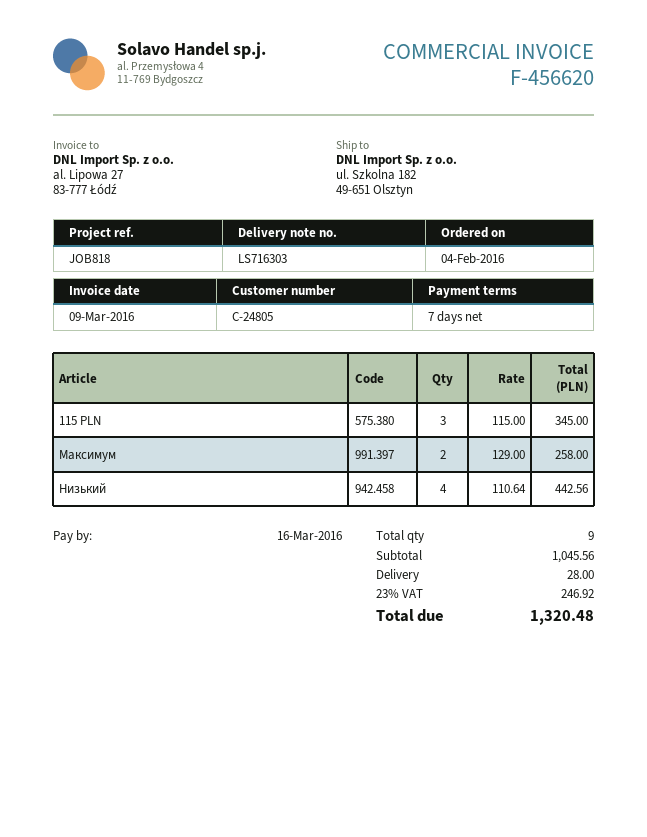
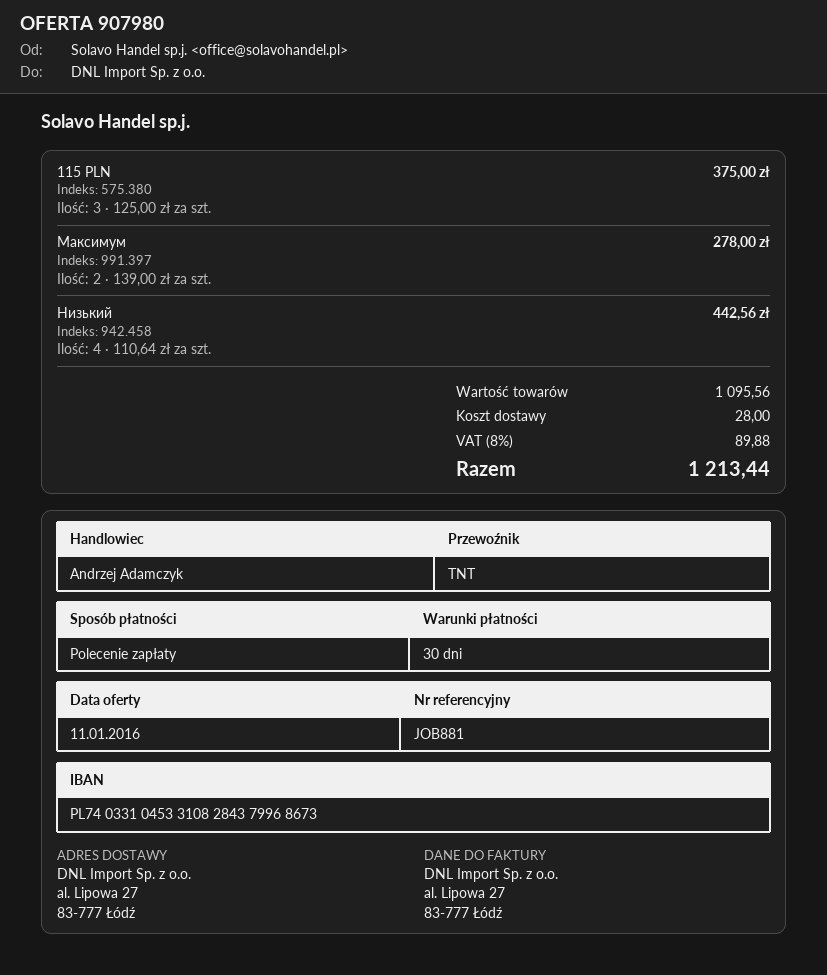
payment terms: 7 days -> 30 days
reference: JOB818 -> JOB881
ship to: ul. Szkolna 182, 49-651 Olsztyn -> al. Lipowa 27, 83-777 Łódź
115 PLN: 3 x 115.00 = 345.00 -> 3 x 125.00 = 375.00
Максимум: 2 x 129.00 = 258.00 -> 2 x 139.00 = 278.00
subtotal: 1045.56 -> 1095.56
tax: 23% = 246.92 -> 8% = 89.88
total: 1320.48 -> 1213.44

